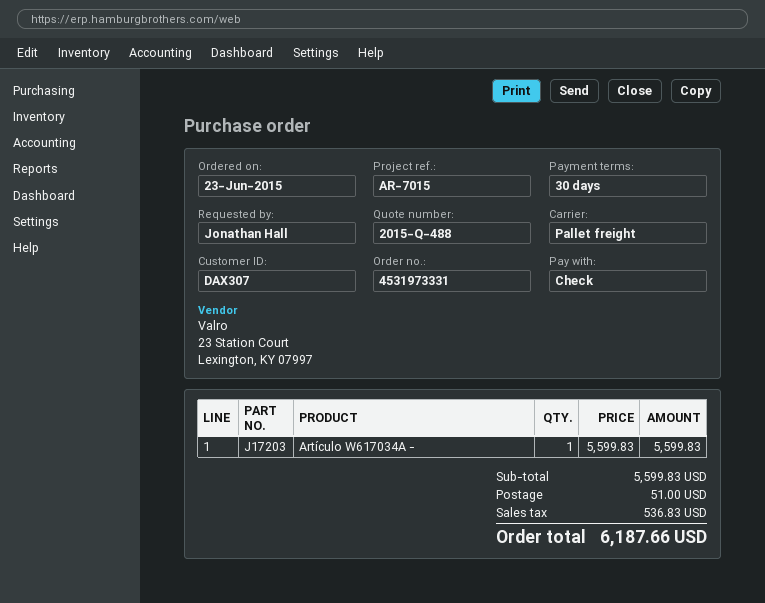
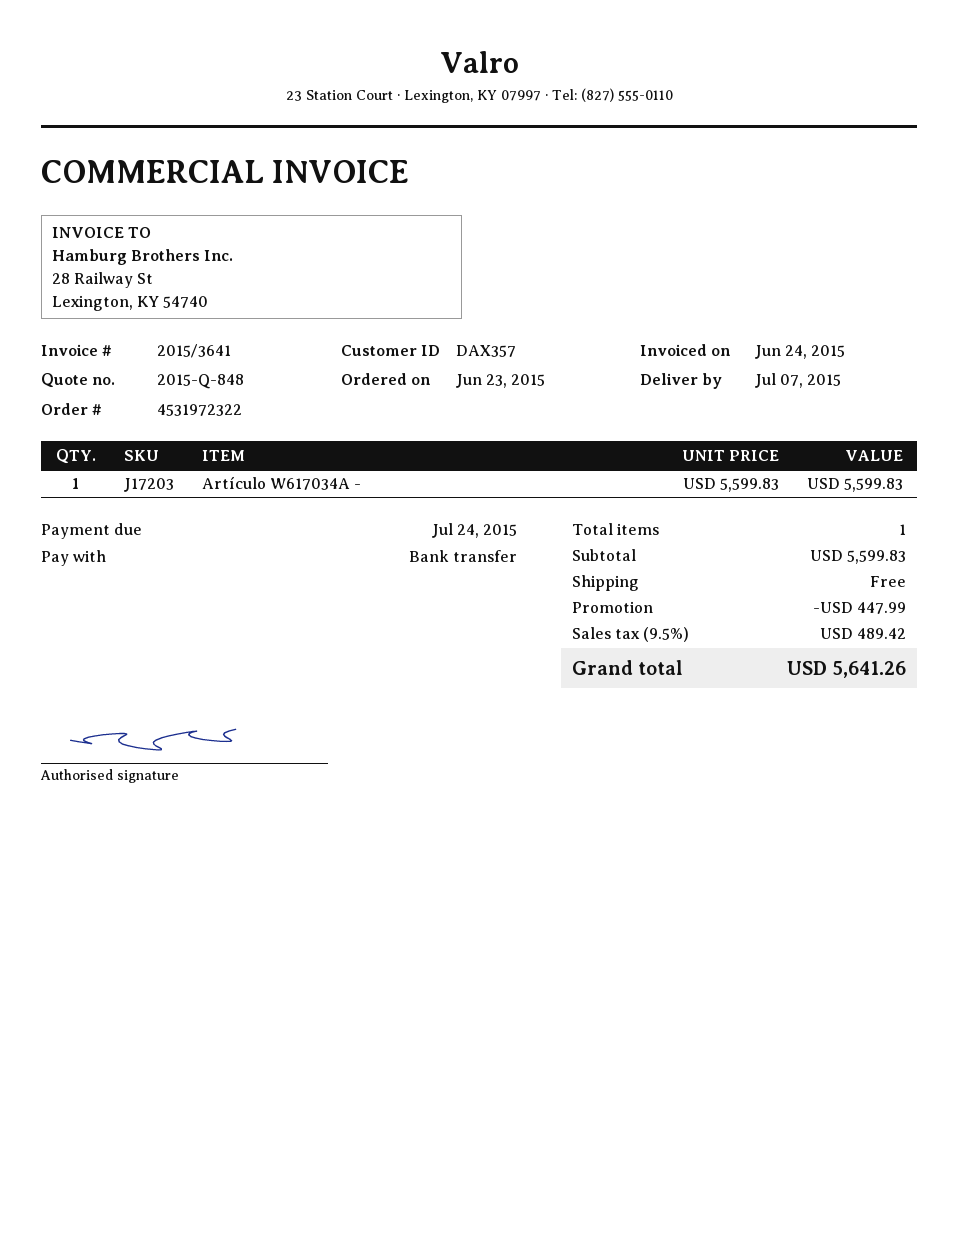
quote number: 2015-Q-488 -> 2015-Q-848
order number: 4531973331 -> 4531972322
customer number: DAX307 -> DAX357
payment method: cheque -> bank transfer
discount: none -> 447.99
shipping: 51.00 -> 0.00
tax: 536.83 -> 489.42
total: 6187.66 -> 5641.26

